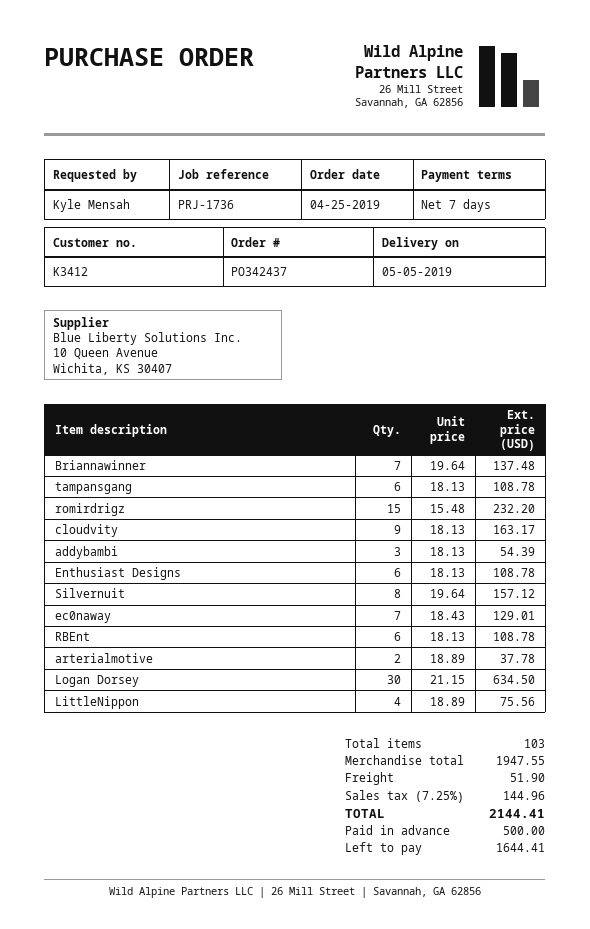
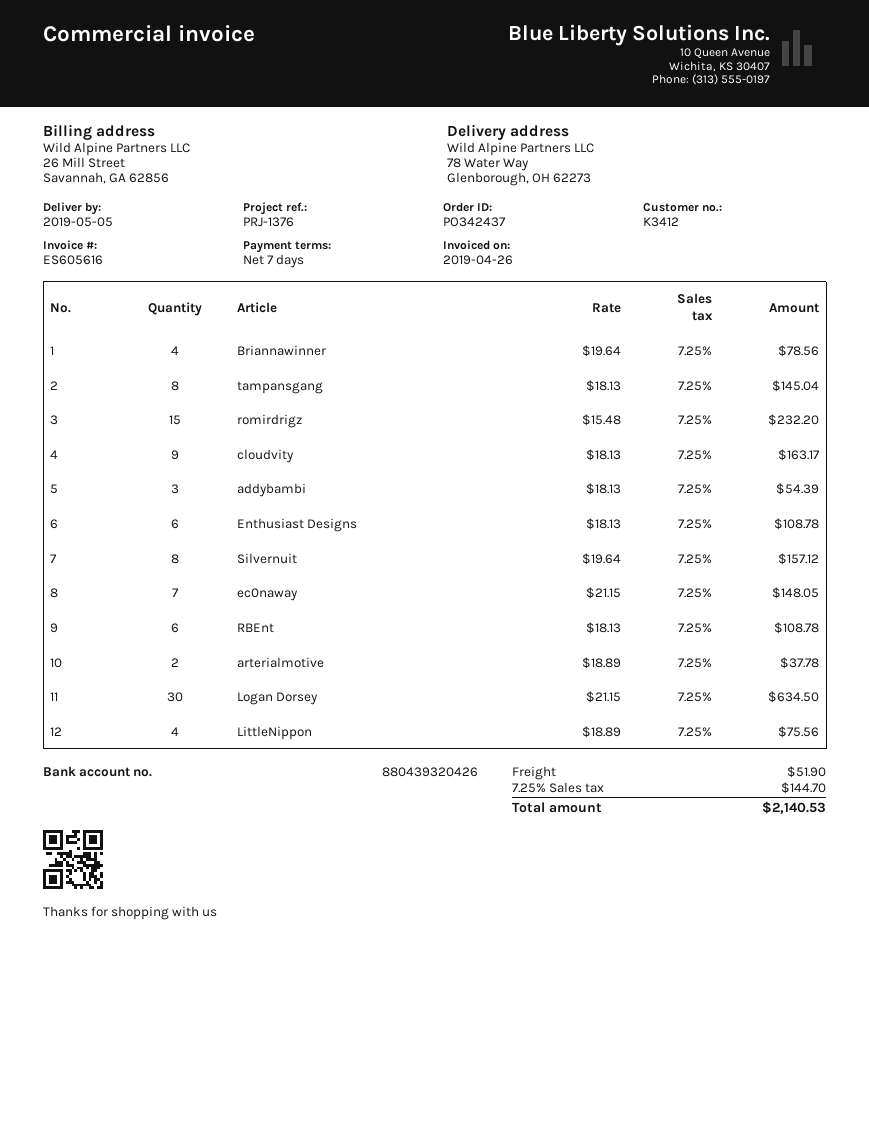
reference: PRJ-1736 -> PRJ-1376
Briannawinner: 7 x 19.64 = 137.48 -> 4 x 19.64 = 78.56
tampansgang: 6 x 18.13 = 108.78 -> 8 x 18.13 = 145.04
ec0naway: 7 x 18.43 = 129.01 -> 7 x 21.15 = 148.05
tax: 7.25% = 144.96 -> 7.25% = 144.70
total: 2144.41 -> 2140.53

